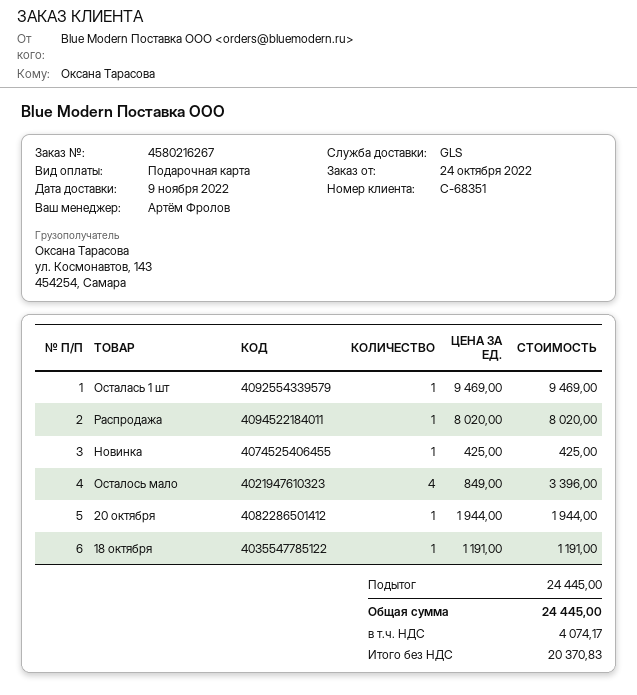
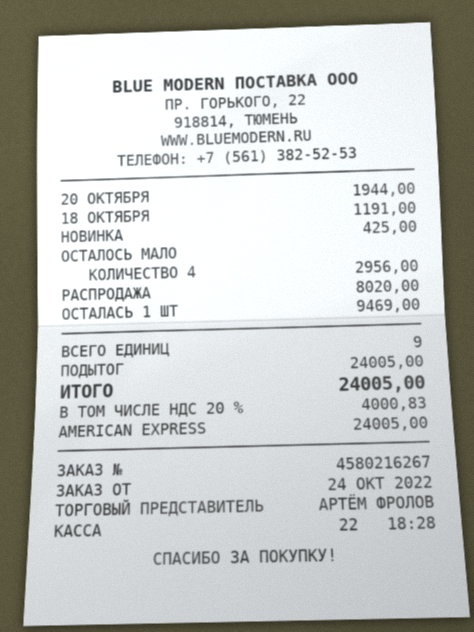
payment method: gift card -> American Express
Осталось мало: 4 for 3396.00 -> 4 for 2956.00
subtotal: 24445.00 -> 24005.00
tax: 4074.17 -> 4000.83
total: 24445.00 -> 24005.00

